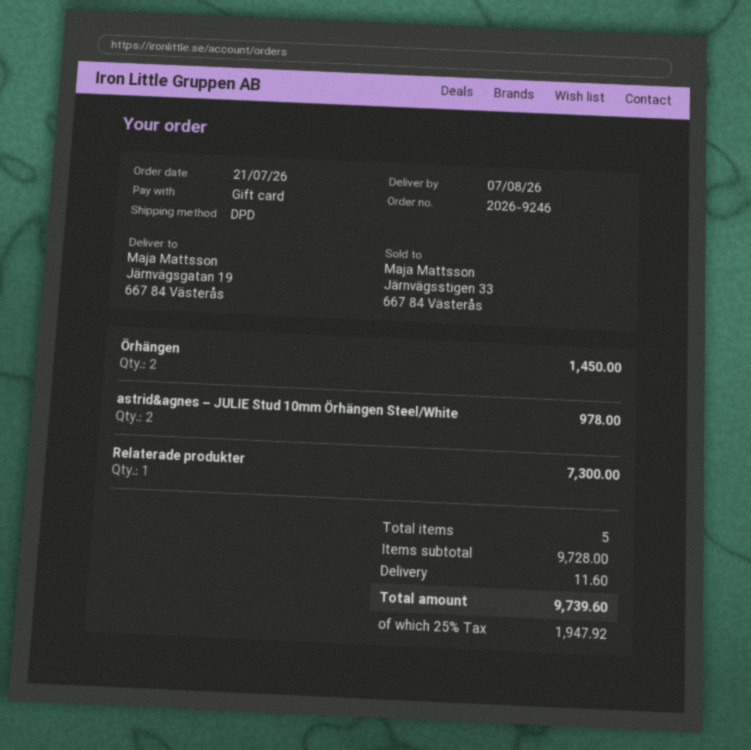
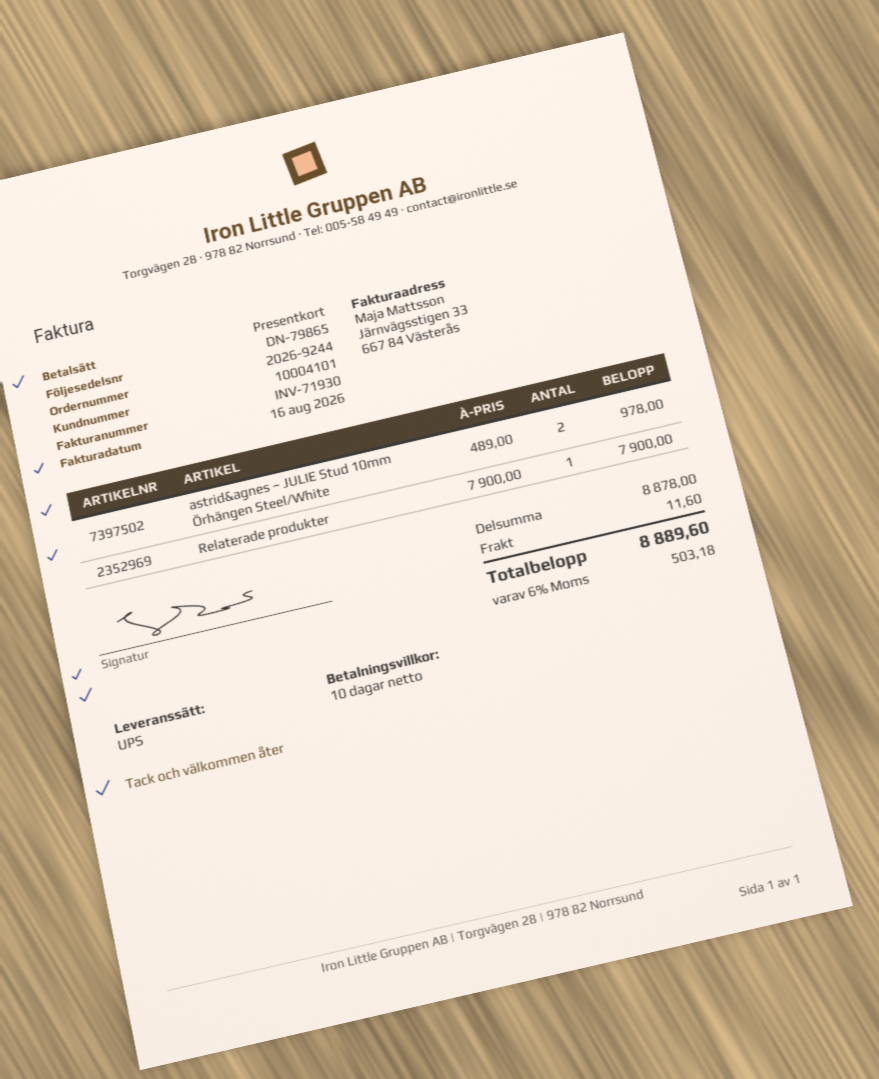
order number: 2026-9246 -> 2026-9244
shipping method: DPD -> UPS
Örhängen: 2 for 1450.00 -> none
Relaterade produkter: 1 for 7300.00 -> 1 for 7900.00
subtotal: 9728.00 -> 8878.00
tax: 25% = 1947.92 -> 6% = 503.18
total: 9739.60 -> 8889.60

